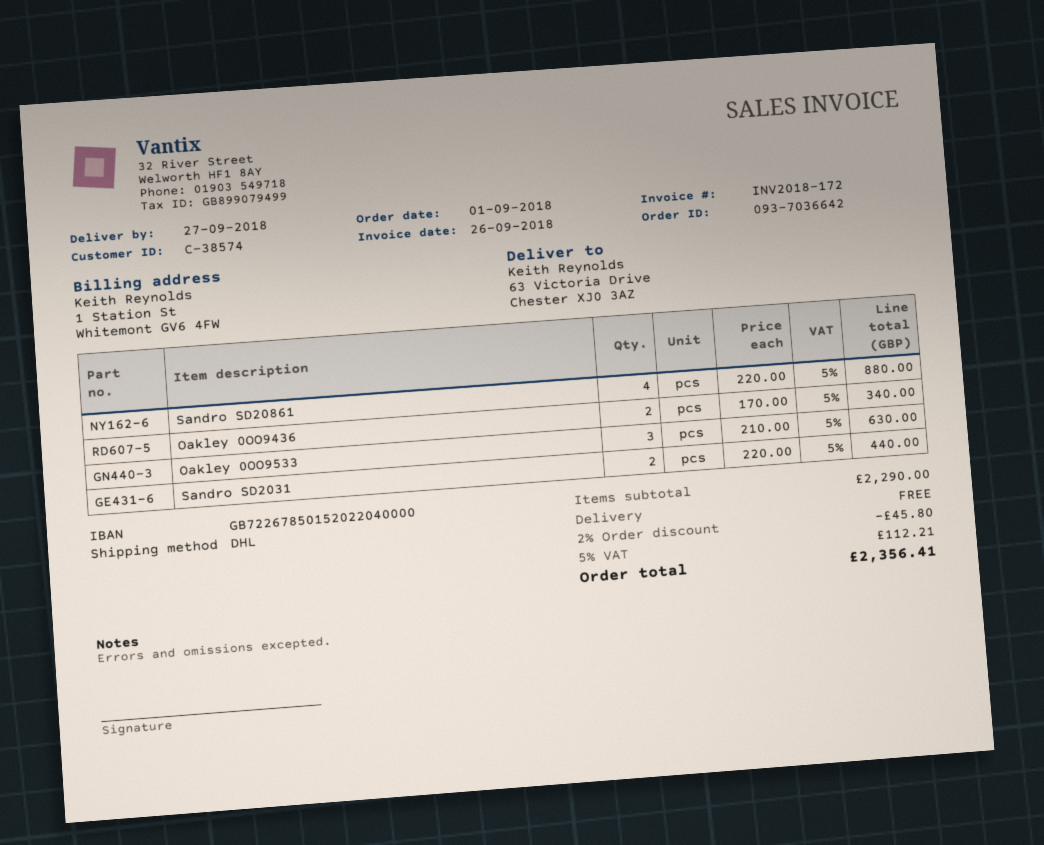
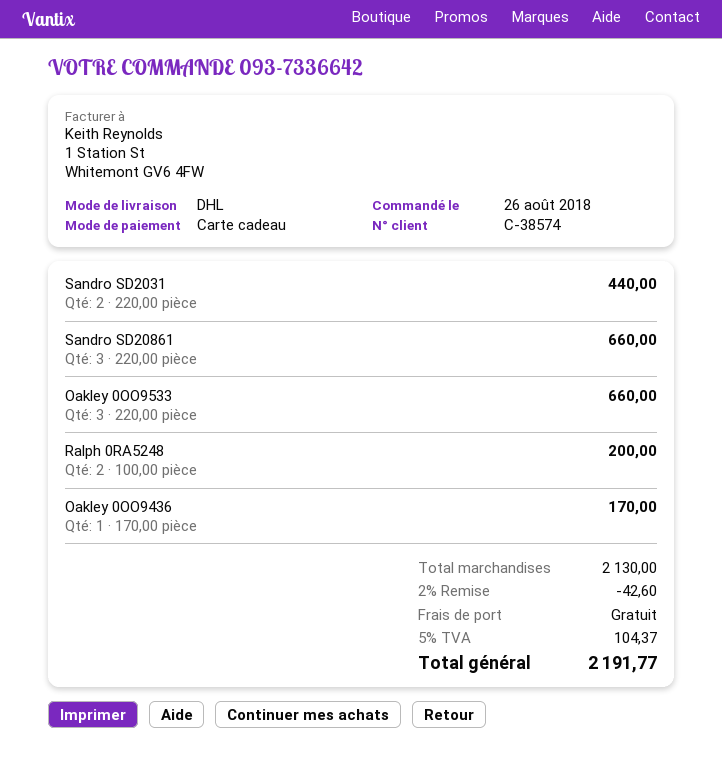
order number: 093-7036642 -> 093-7336642
order date: 2018-09-01 -> 2018-08-26
Sandro SD20861: 4 x 220.00 = 880.00 -> 3 x 220.00 = 660.00
Oakley 0OO9436: 2 x 170.00 = 340.00 -> 1 x 170.00 = 170.00
Oakley 0OO9533: 3 x 210.00 = 630.00 -> 3 x 220.00 = 660.00
Ralph 0RA5248: none -> 2 x 100.00 = 200.00
subtotal: 2290.00 -> 2130.00
discount: 2% = 45.80 -> 2% = 42.60
tax: 5% = 112.21 -> 5% = 104.37
total: 2356.41 -> 2191.77

